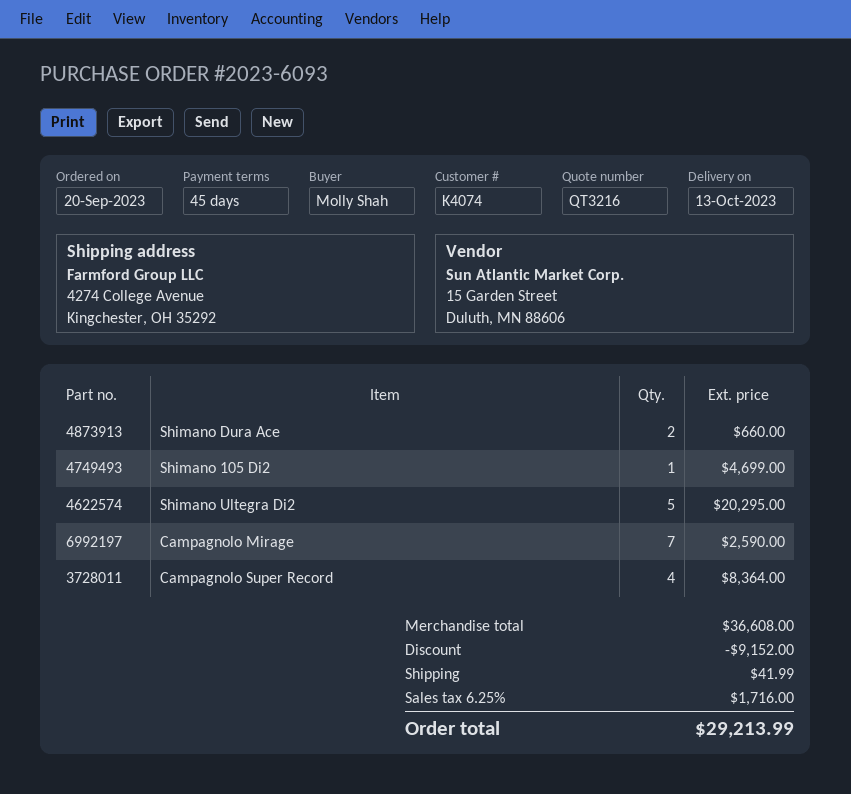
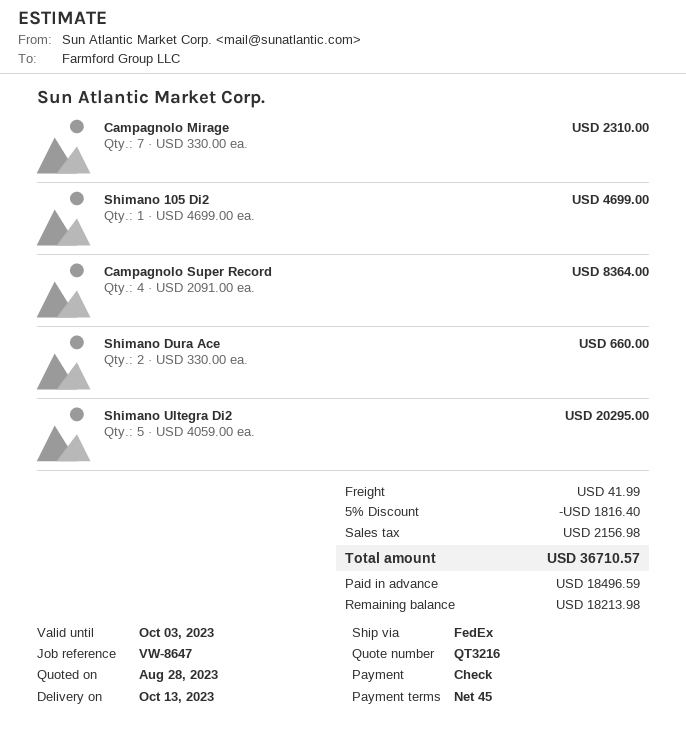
Campagnolo Mirage: 7 for 2590.00 -> 7 for 2310.00
discount: 9152.00 -> 1816.40
tax: 1716.00 -> 2156.98
total: 29213.99 -> 36710.57

